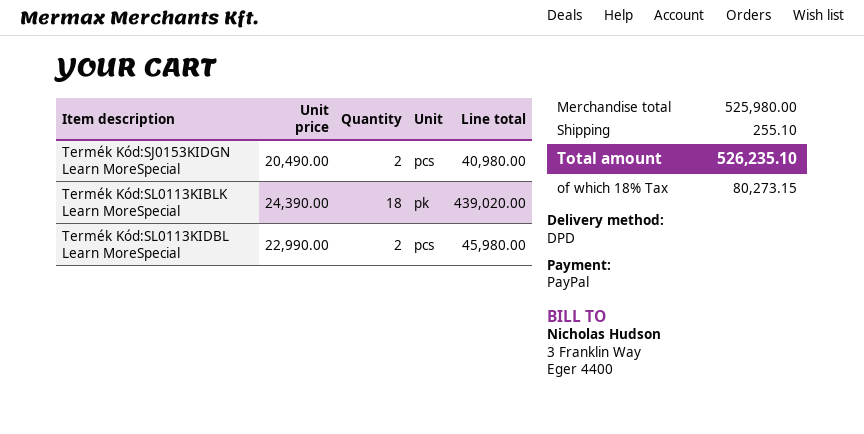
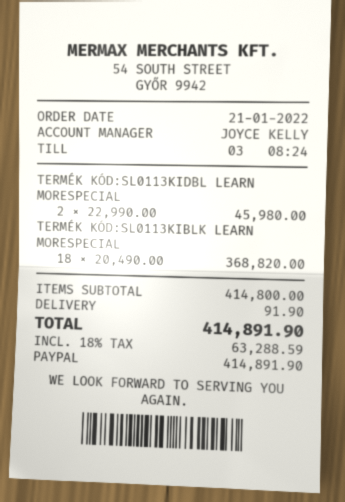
Termék Kód:SJ0153KIDGN Learn MoreSpecial: 2 x 20490.00 = 40980.00 -> none
Termék Kód:SL0113KIBLK Learn MoreSpecial: 18 x 24390.00 = 439020.00 -> 18 x 20490.00 = 368820.00
subtotal: 525980.00 -> 414800.00
shipping: 255.10 -> 91.90
tax: 18% = 80273.15 -> 18% = 63288.59
total: 526235.10 -> 414891.90

